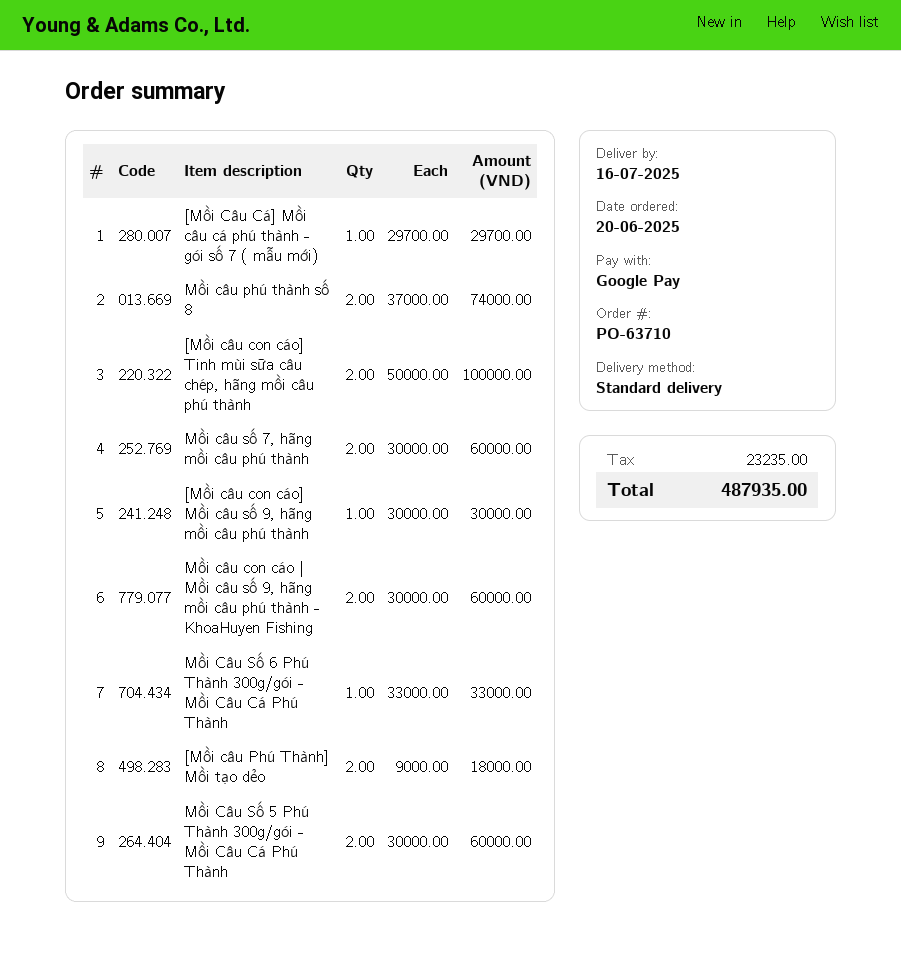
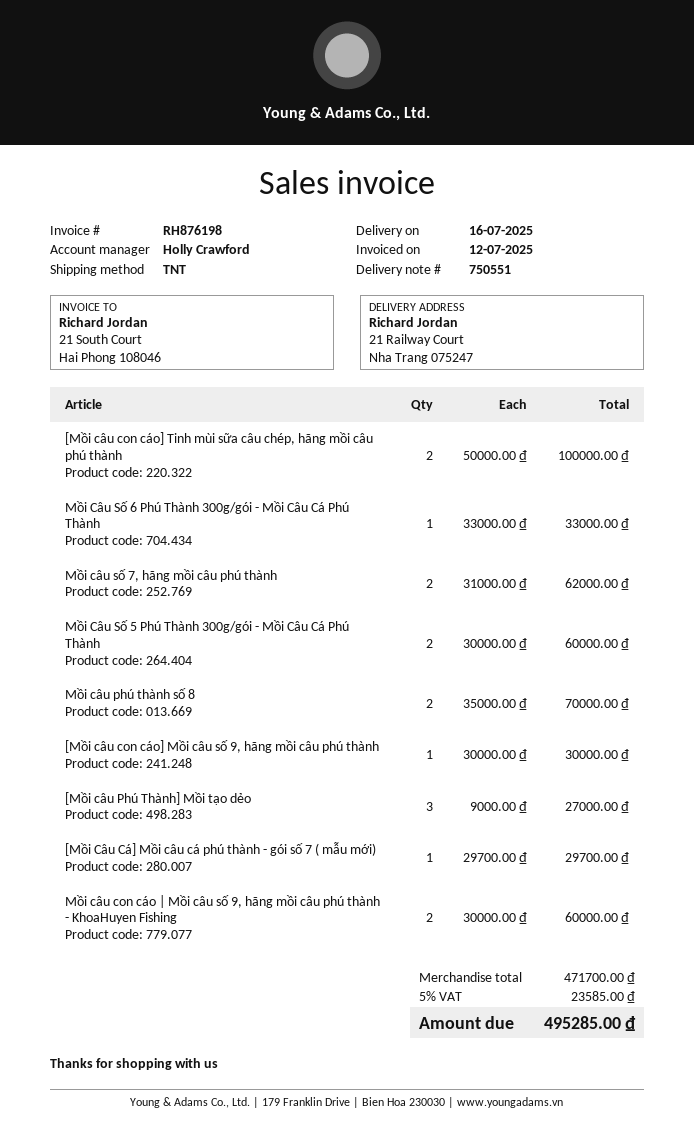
shipping method: standard -> TNT
Mồi câu phú thành số 8: 2 x 37000.00 = 74000.00 -> 2 x 35000.00 = 70000.00
Mồi câu số 7, hãng mồi câu phú thành: 2 x 30000.00 = 60000.00 -> 2 x 31000.00 = 62000.00
[Mồi câu Phú Thành] Mồi tạo dẻo: 2 x 9000.00 = 18000.00 -> 3 x 9000.00 = 27000.00
tax: 23235.00 -> 23585.00
total: 487935.00 -> 495285.00

